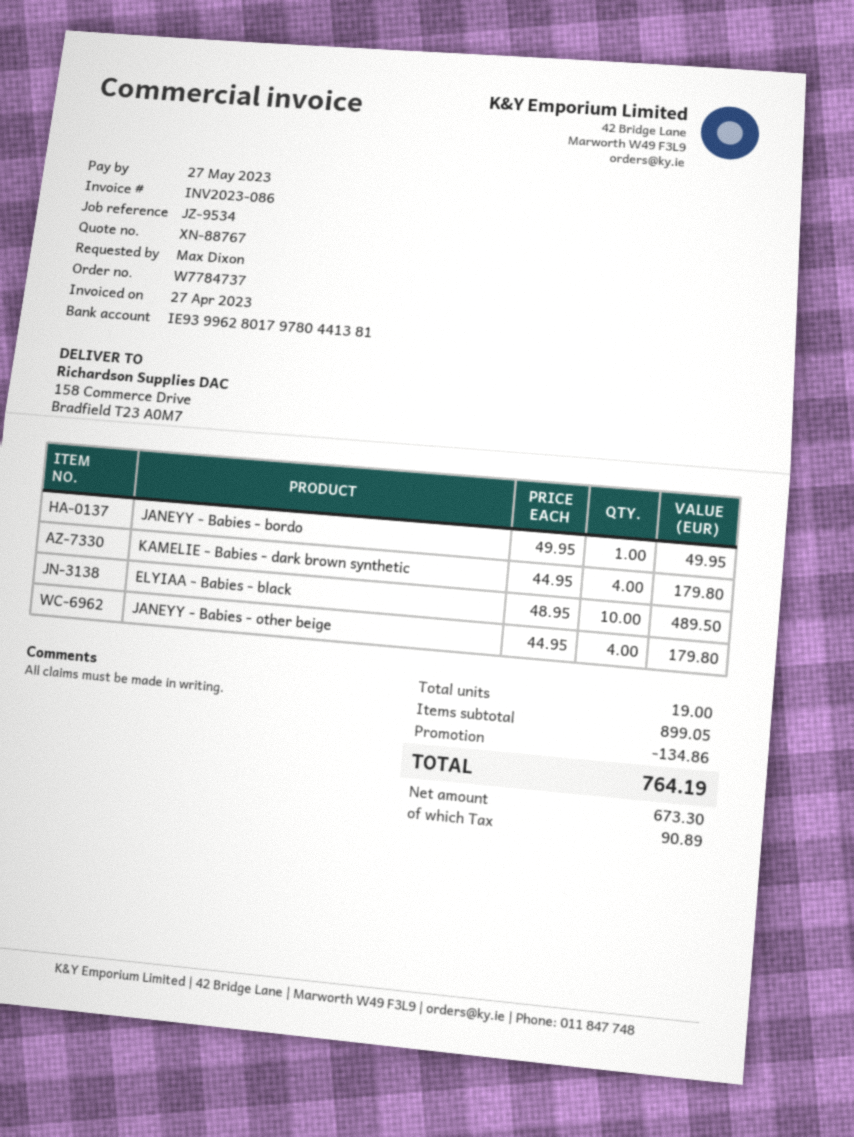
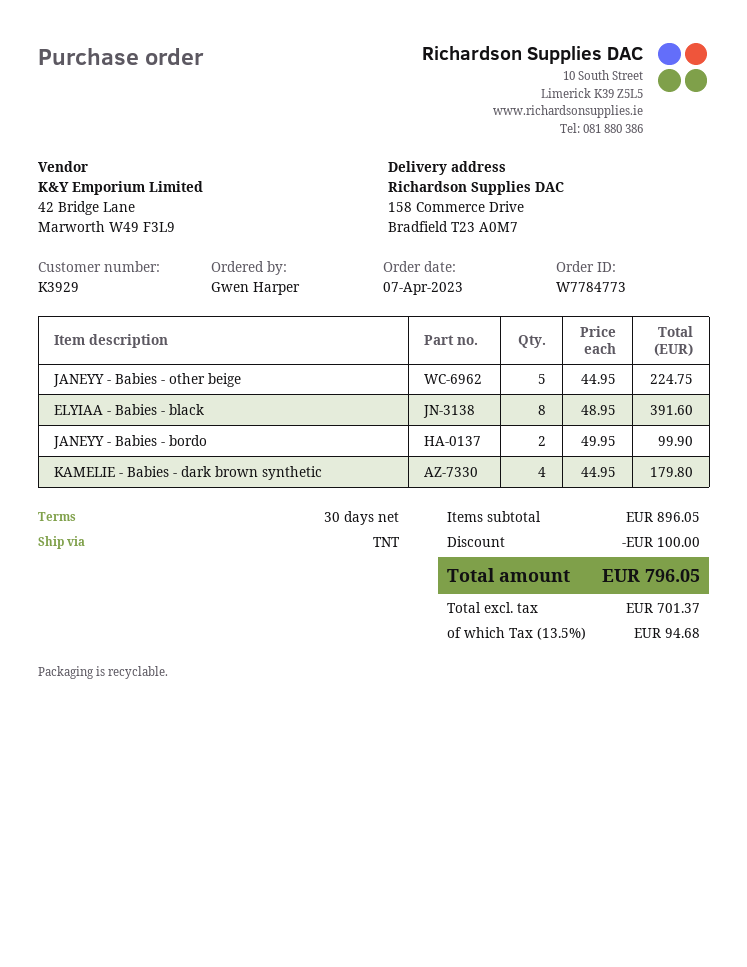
order number: W7784737 -> W7784773
ordered by: Max Dixon -> Gwen Harper
JANEYY - Babies - bordo: 1 x 49.95 = 49.95 -> 2 x 49.95 = 99.90
ELYIAA - Babies - black: 10 x 48.95 = 489.50 -> 8 x 48.95 = 391.60
JANEYY - Babies - other beige: 4 x 44.95 = 179.80 -> 5 x 44.95 = 224.75
subtotal: 899.05 -> 896.05
discount: 134.86 -> 100.00
net: 673.30 -> 701.37
tax: 90.89 -> 94.68
total: 764.19 -> 796.05

